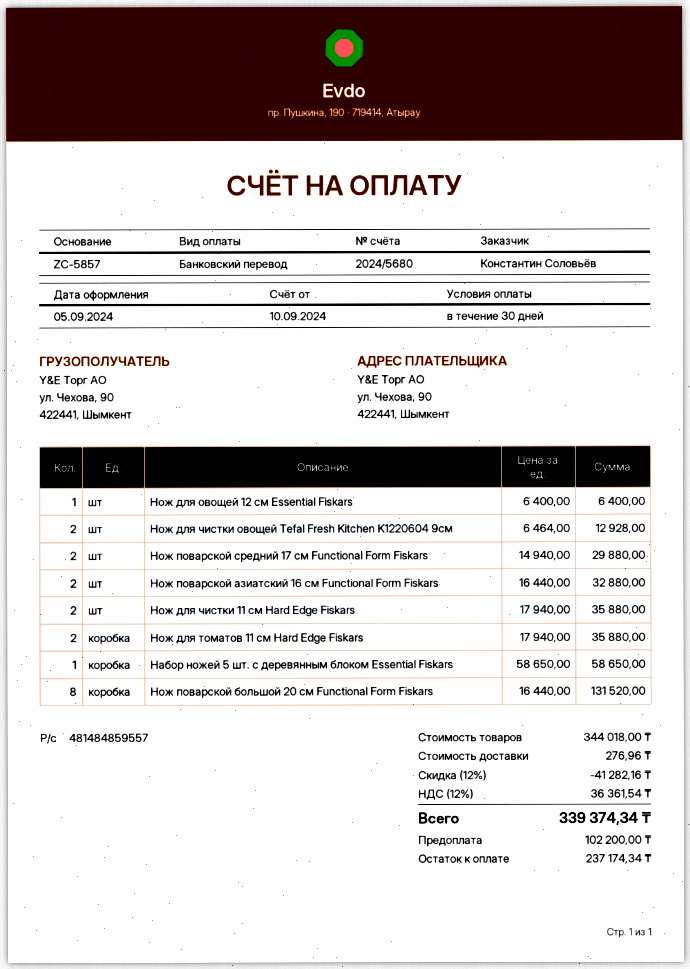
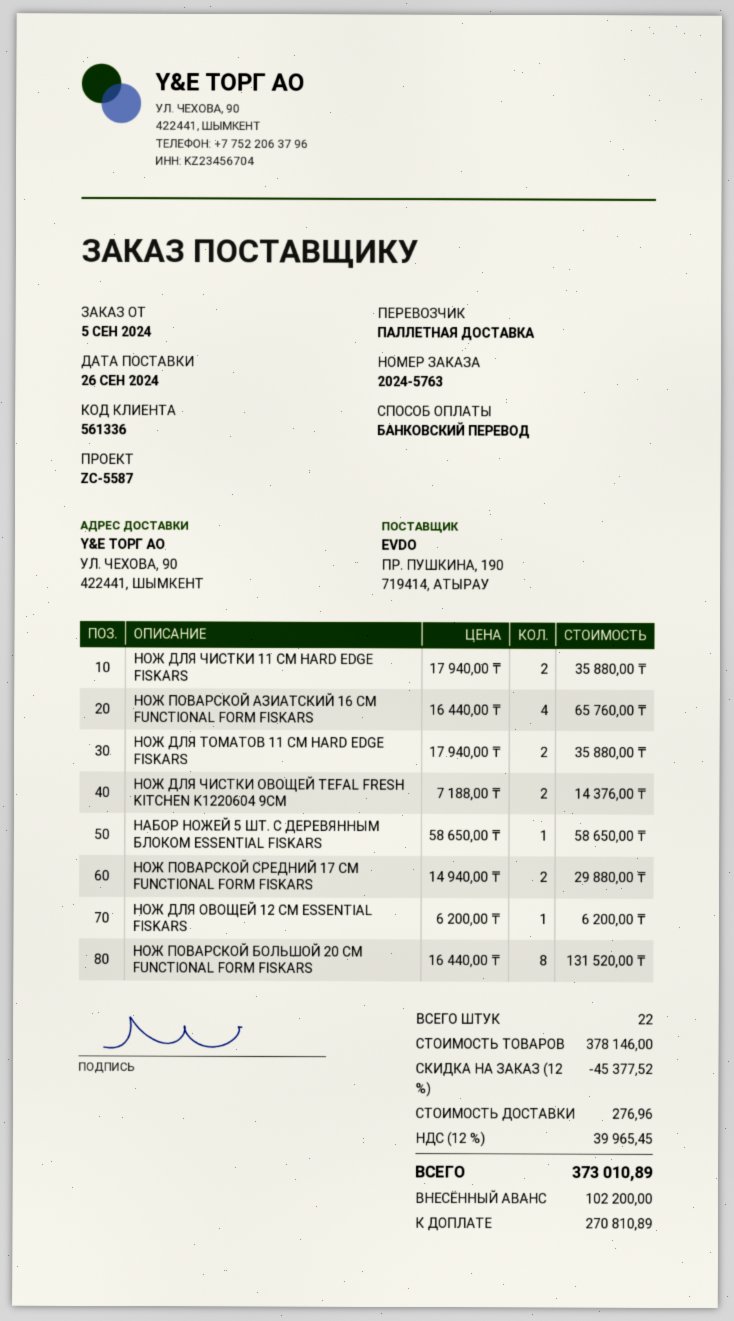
reference: ZC-5857 -> ZC-5587
Нож для овощей 12 см Essential Fiskars: 1 x 6400.00 = 6400.00 -> 1 x 6200.00 = 6200.00
Нож для чистки овощей Tefal Fresh Kitchen K1220604 9см: 2 x 6464.00 = 12928.00 -> 2 x 7188.00 = 14376.00
Нож поварской азиатский 16 см Functional Form Fiskars: 2 x 16440.00 = 32880.00 -> 4 x 16440.00 = 65760.00
subtotal: 344018.00 -> 378146.00
discount: 12% = 41282.16 -> 12% = 45377.52
tax: 12% = 36361.54 -> 12% = 39965.45
total: 339374.34 -> 373010.89
balance: 237174.34 -> 270810.89

